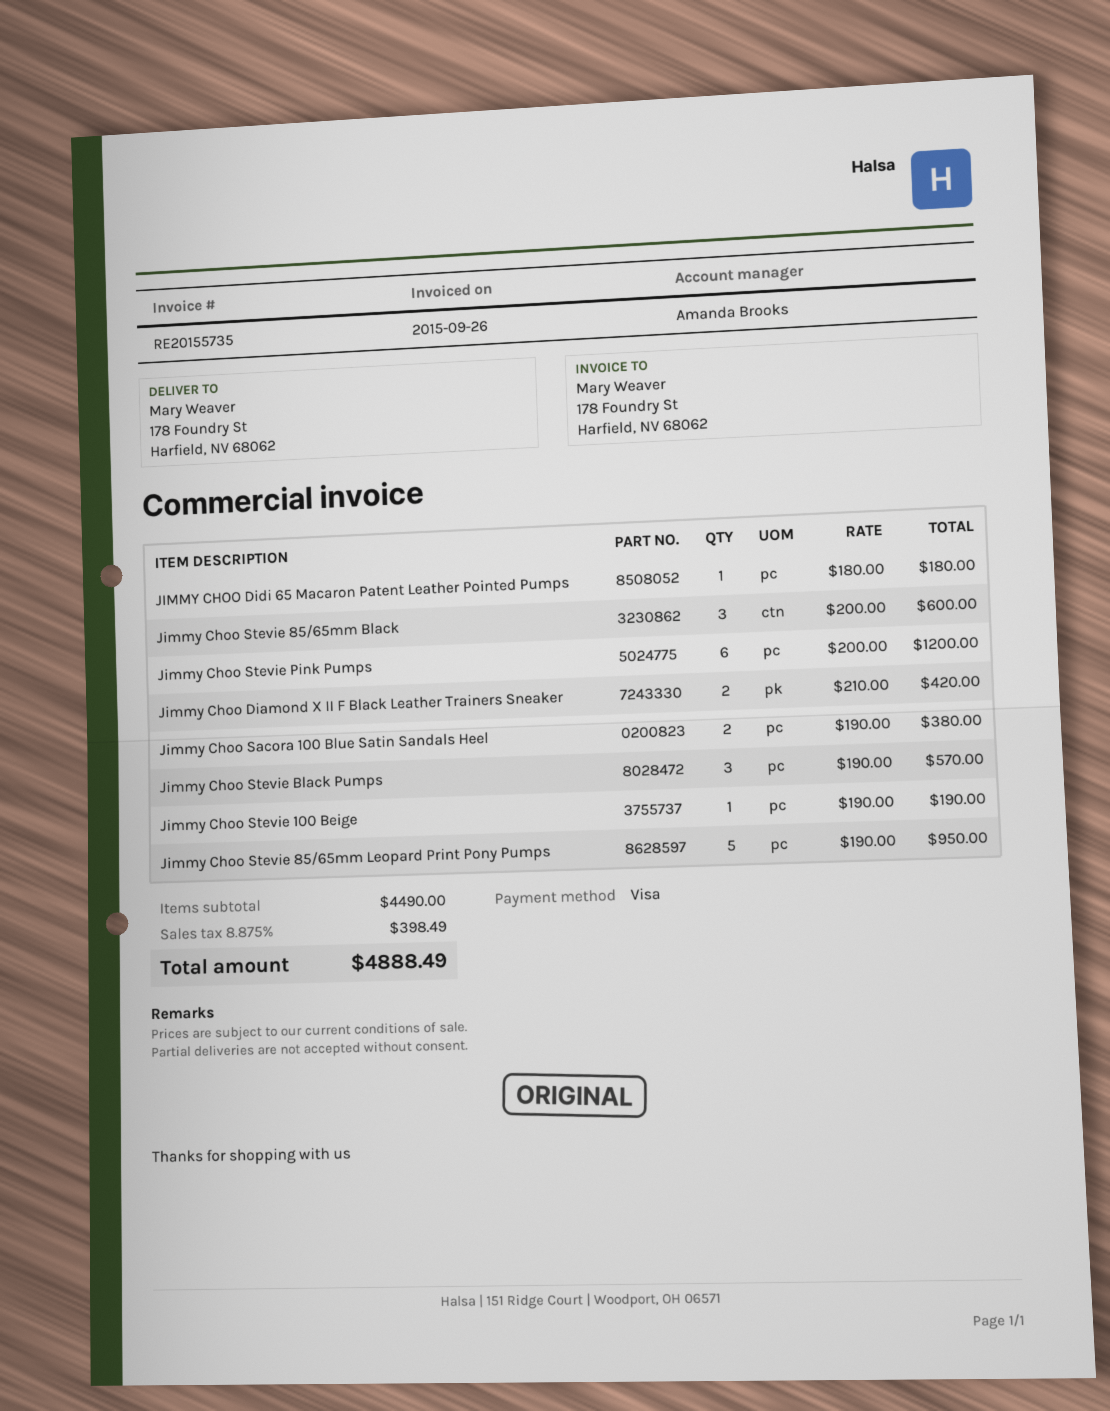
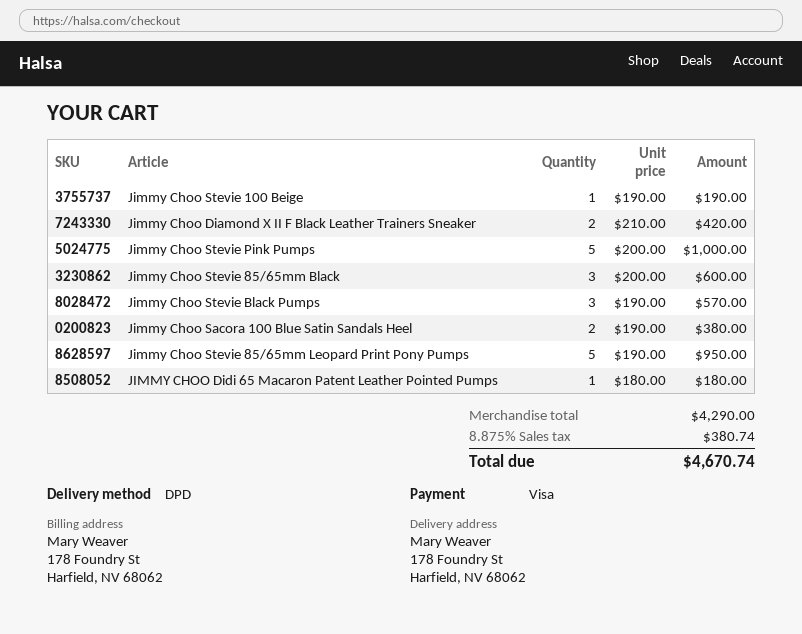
Jimmy Choo Stevie Pink Pumps: 6 x 200.00 = 1200.00 -> 5 x 200.00 = 1000.00
subtotal: 4490.00 -> 4290.00
tax: 8.875% = 398.49 -> 8.875% = 380.74
total: 4888.49 -> 4670.74

